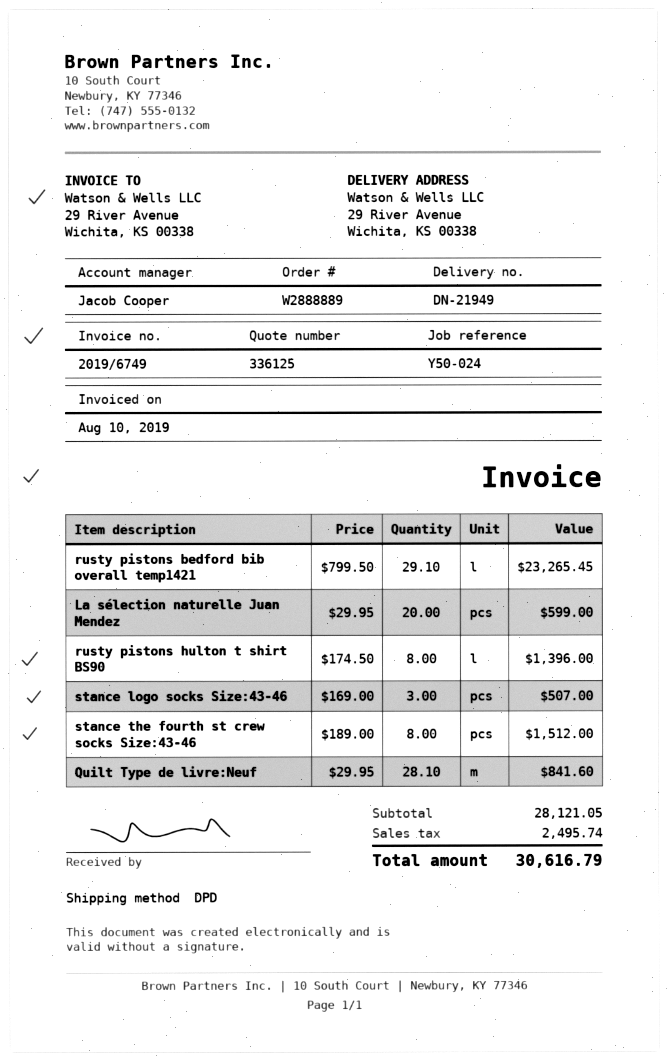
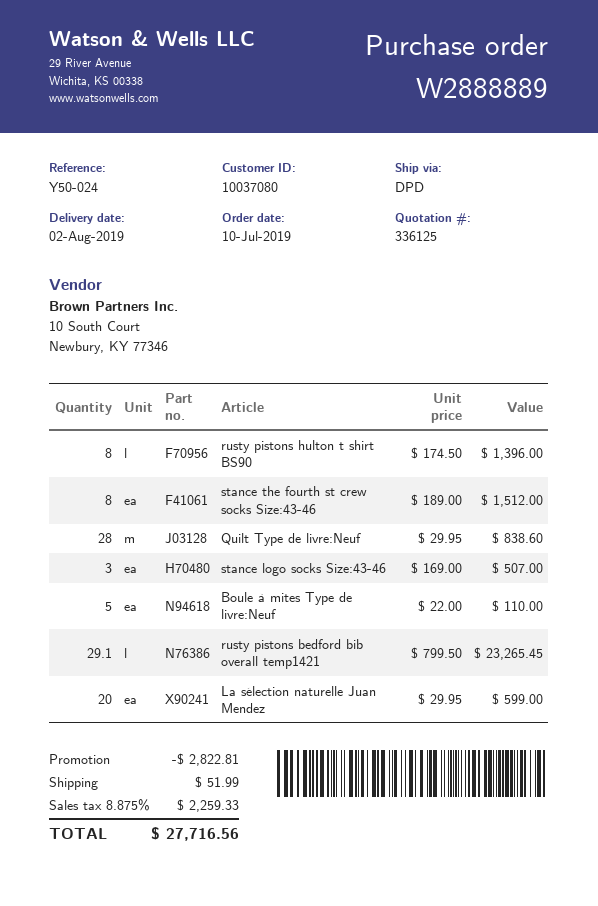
Quilt Type de livre:Neuf: 28.1 x 29.95 = 841.60 -> 28 x 29.95 = 838.60
Boule à mites Type de livre:Neuf: none -> 5 x 22.00 = 110.00
discount: none -> 2822.81
shipping: none -> 51.99
tax: 2495.74 -> 2259.33
total: 30616.79 -> 27716.56

